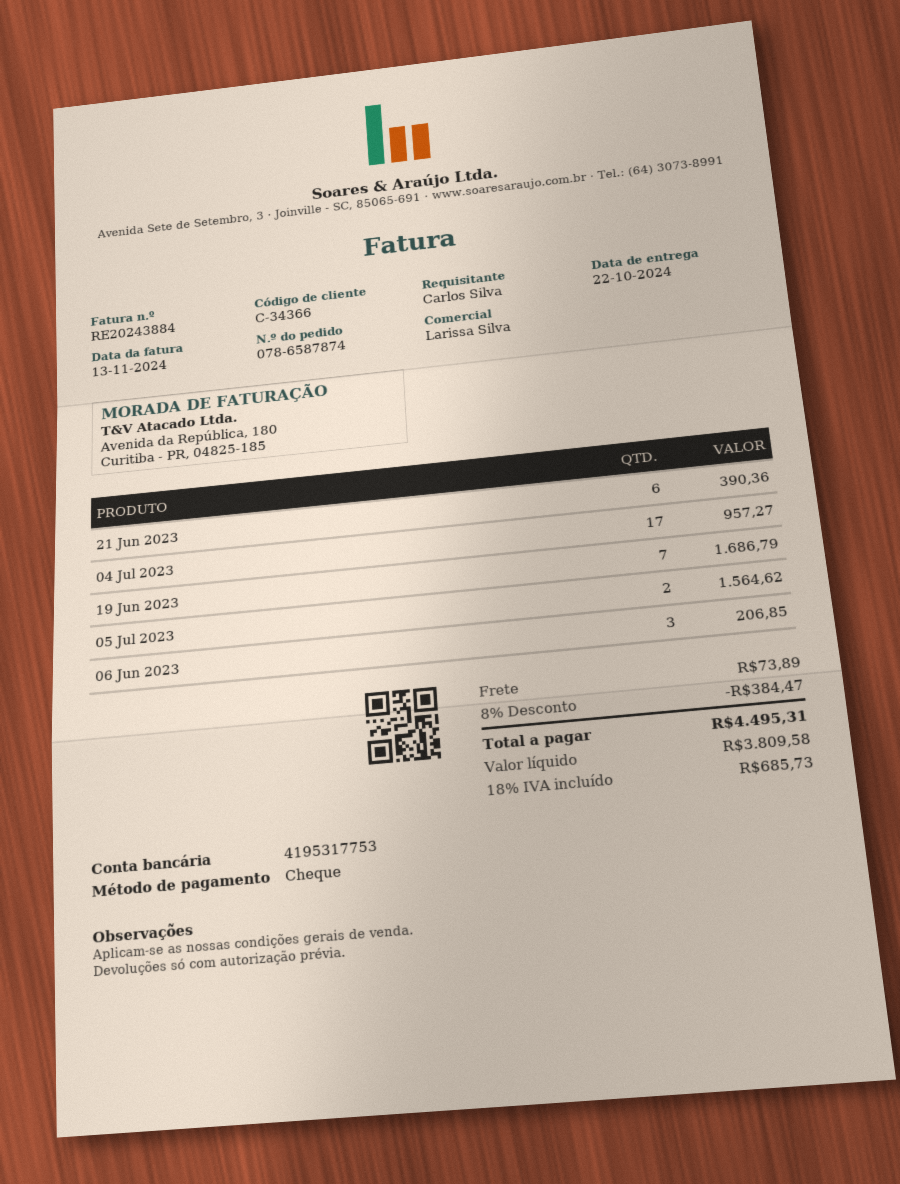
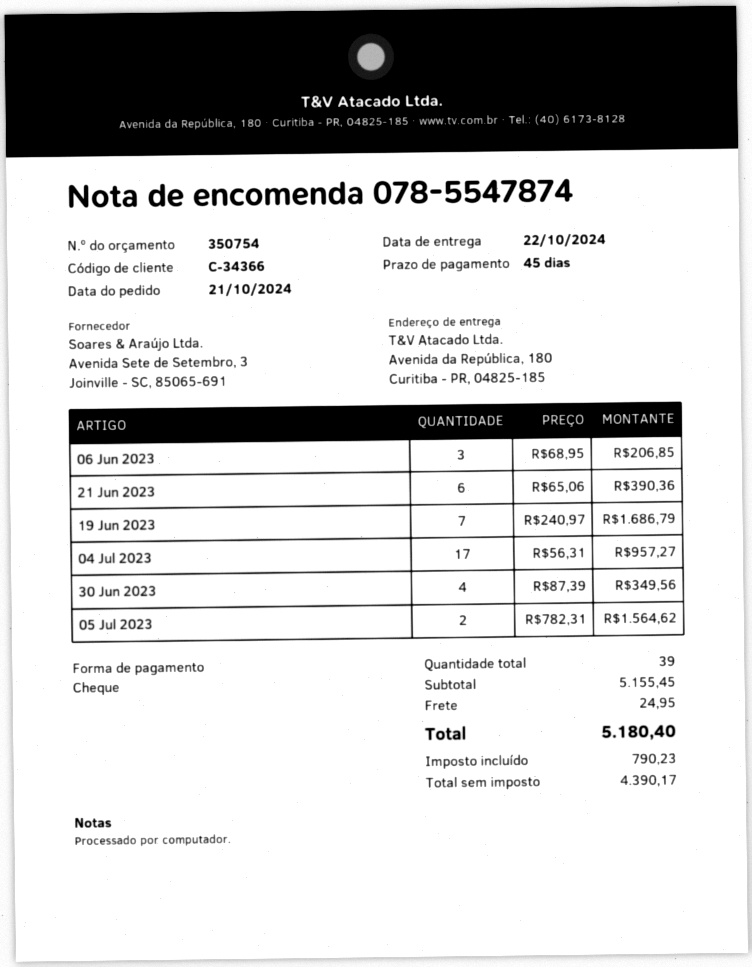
order number: 078-6587874 -> 078-5547874
30 Jun 2023: none -> 4 for 349.56
discount: 8% = 384.47 -> none
shipping: 73.89 -> 24.95
net: 3809.58 -> 4390.17
tax: 685.73 -> 790.23
total: 4495.31 -> 5180.40

